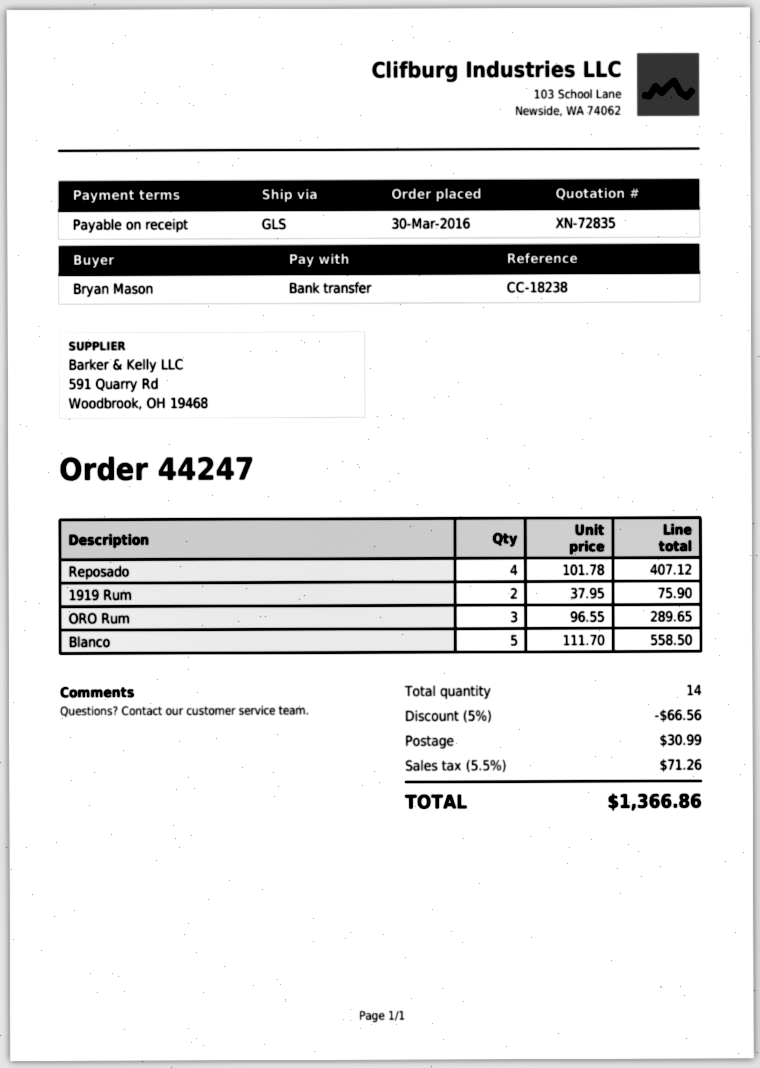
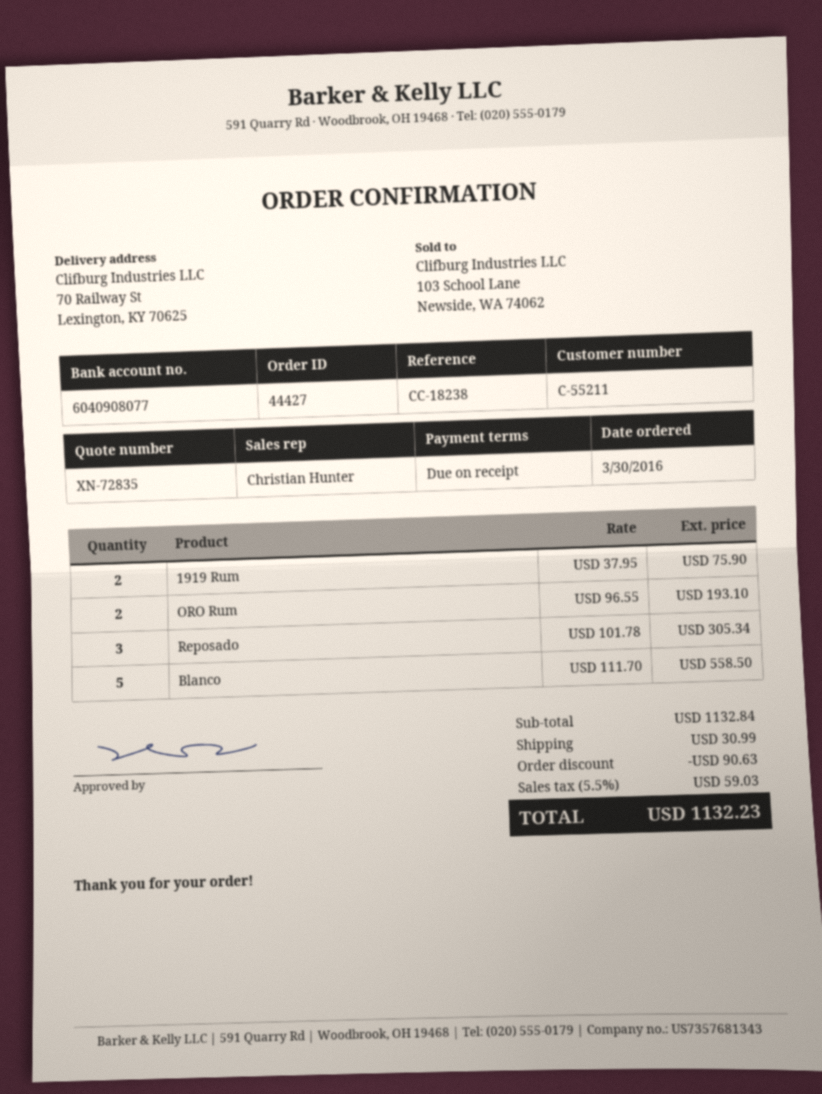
order number: 44247 -> 44427
Reposado: 4 x 101.78 = 407.12 -> 3 x 101.78 = 305.34
ORO Rum: 3 x 96.55 = 289.65 -> 2 x 96.55 = 193.10
discount: 66.56 -> 90.63
tax: 5.5% = 71.26 -> 5.5% = 59.03
total: 1366.86 -> 1132.23

